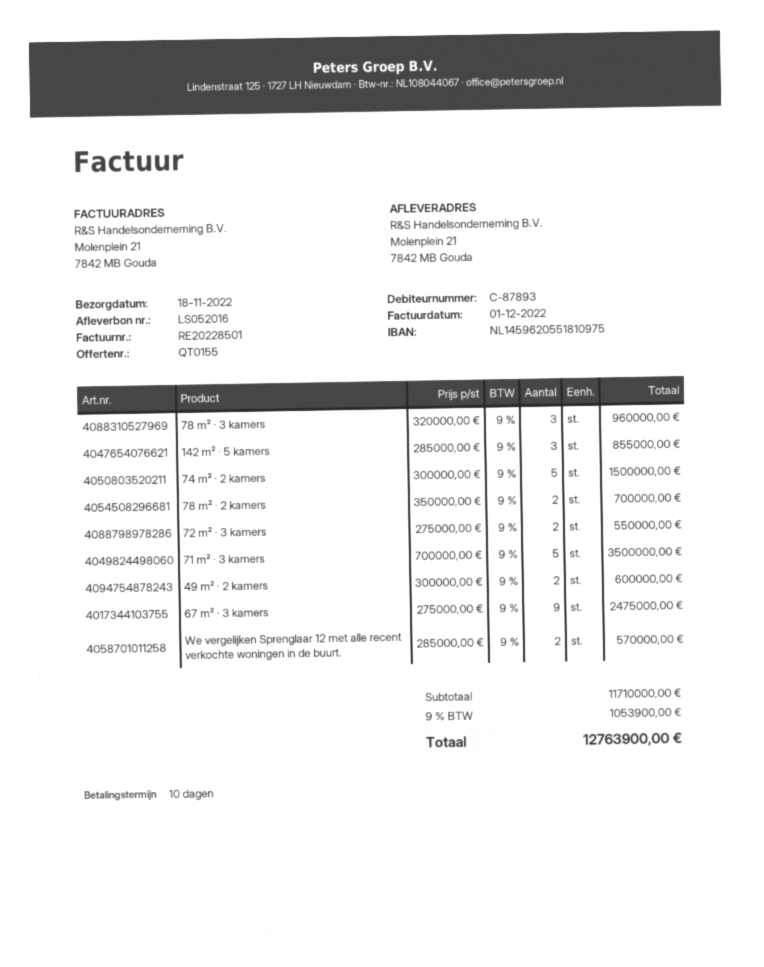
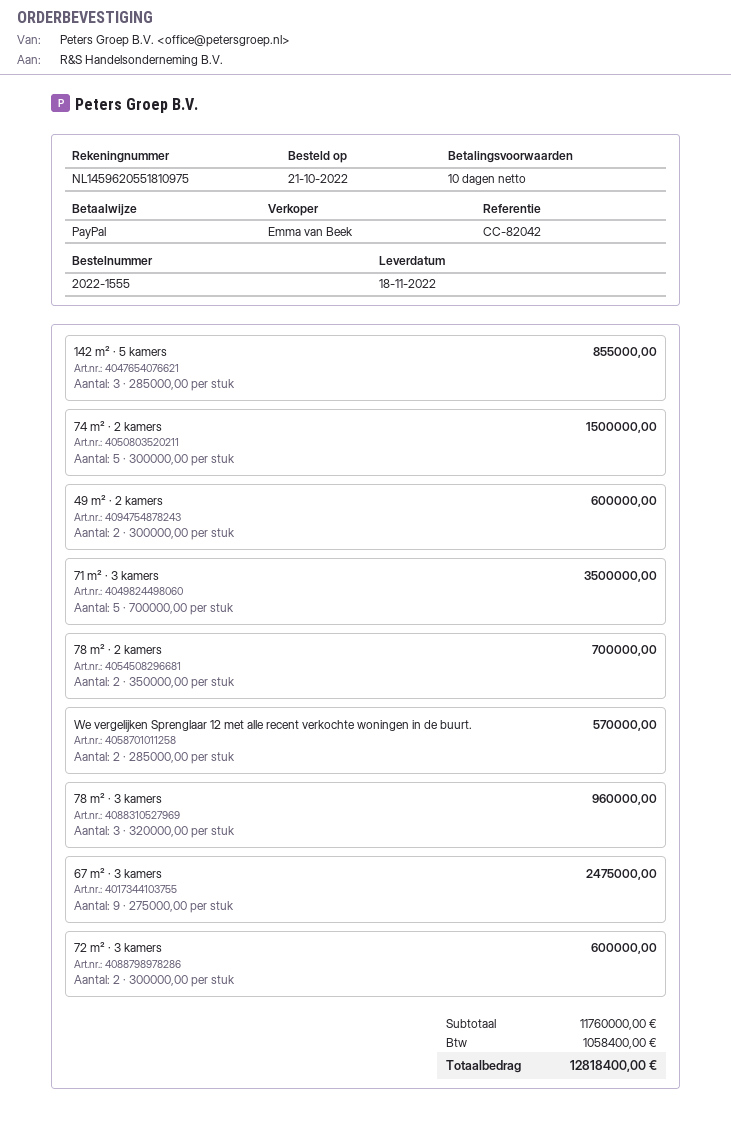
72 m² · 3 kamers: 2 x 275000.00 = 550000.00 -> 2 x 300000.00 = 600000.00
subtotal: 11710000.00 -> 11760000.00
tax: 1053900.00 -> 1058400.00
total: 12763900.00 -> 12818400.00

